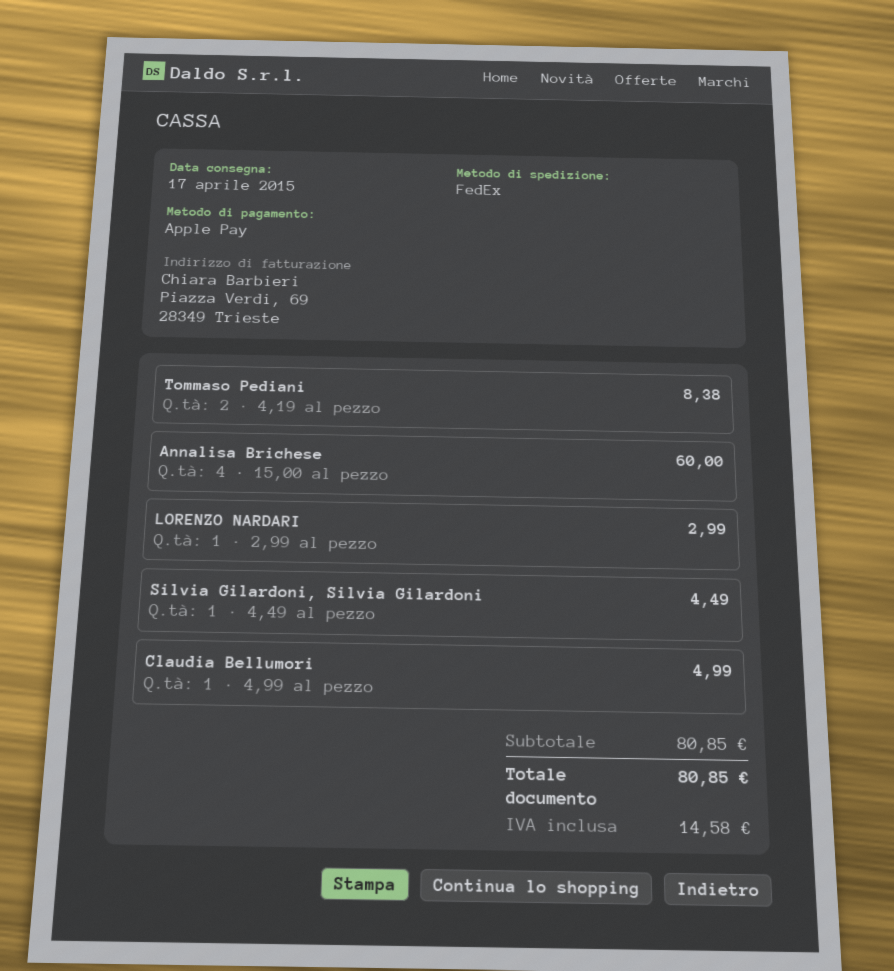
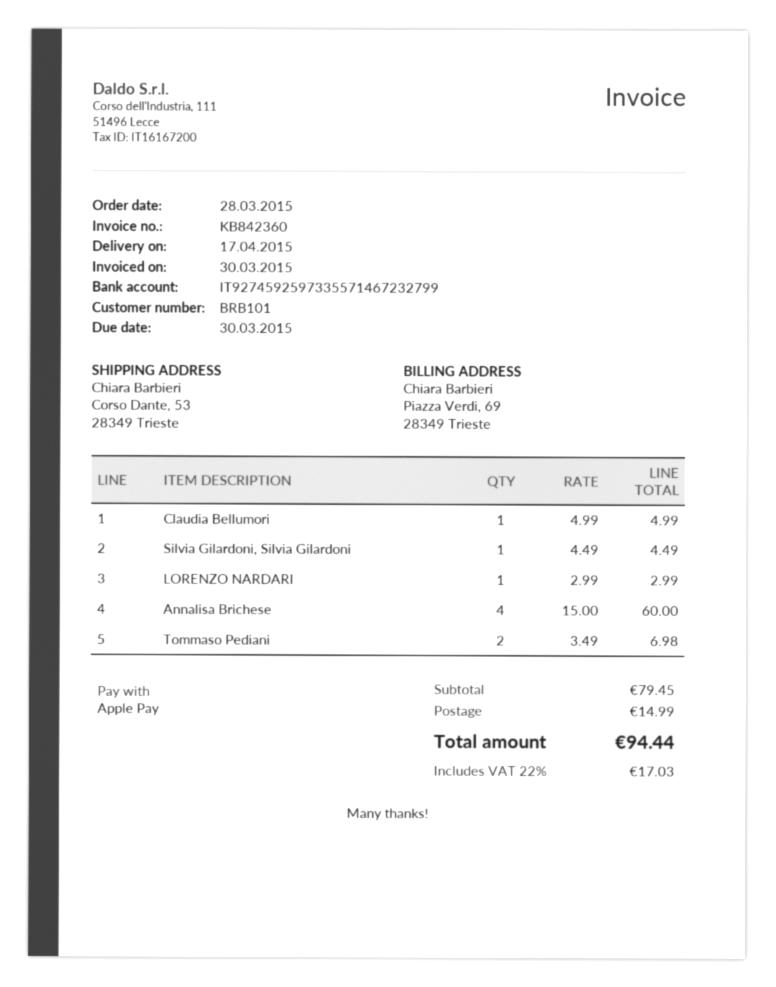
Tommaso Pediani: 2 x 4.19 = 8.38 -> 2 x 3.49 = 6.98
subtotal: 80.85 -> 79.45
shipping: none -> 14.99
tax: 14.58 -> 17.03
total: 80.85 -> 94.44

